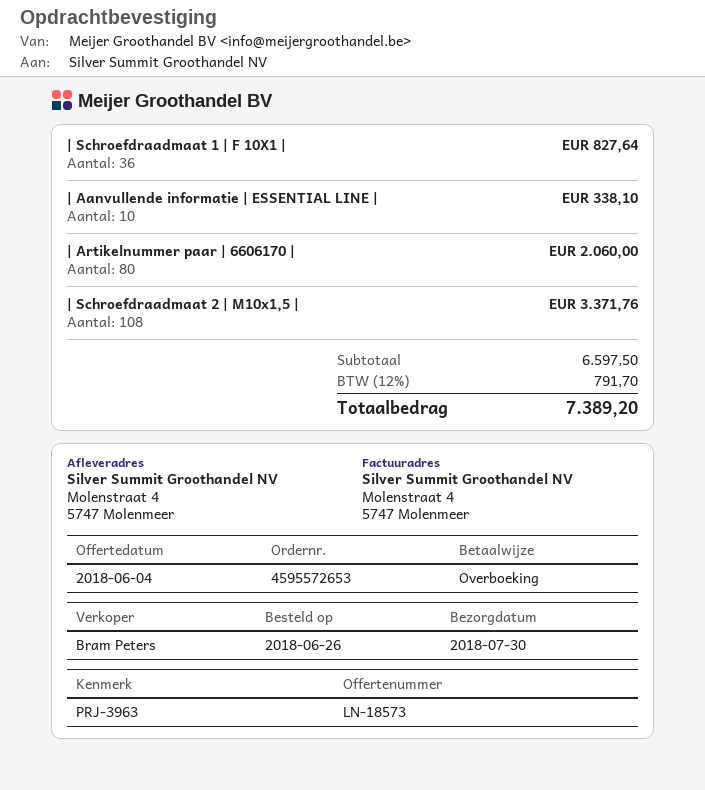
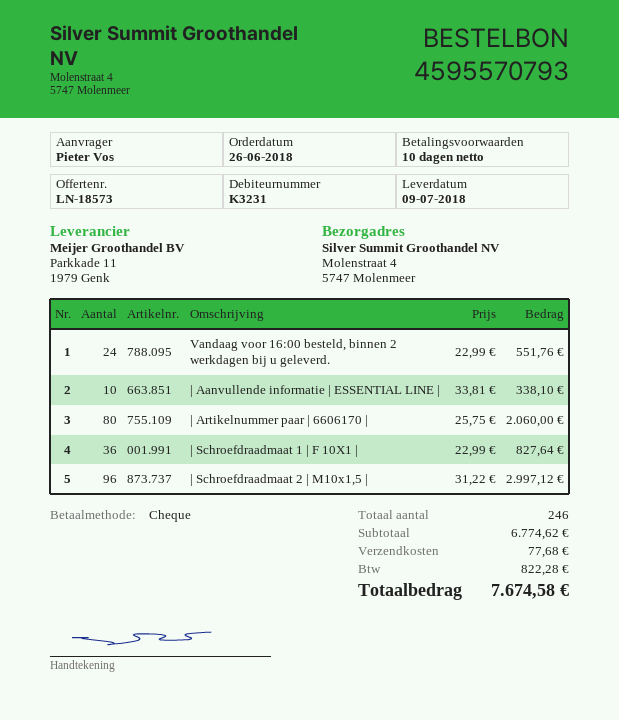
order number: 4595572653 -> 4595570793
delivery date: 2018-07-30 -> 2018-07-09
payment method: bank transfer -> cheque
| Schroefdraadmaat 2 | M10x1,5 |: 108 for 3371.76 -> 96 for 2997.12
Vandaag voor 16:00 besteld, binnen 2 werkdagen bij u geleverd.: none -> 24 for 551.76
subtotal: 6597.50 -> 6774.62
shipping: none -> 77.68
tax: 791.70 -> 822.28
total: 7389.20 -> 7674.58

